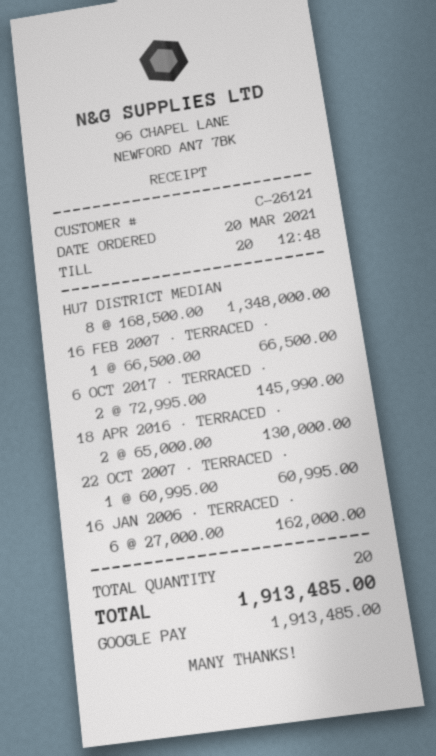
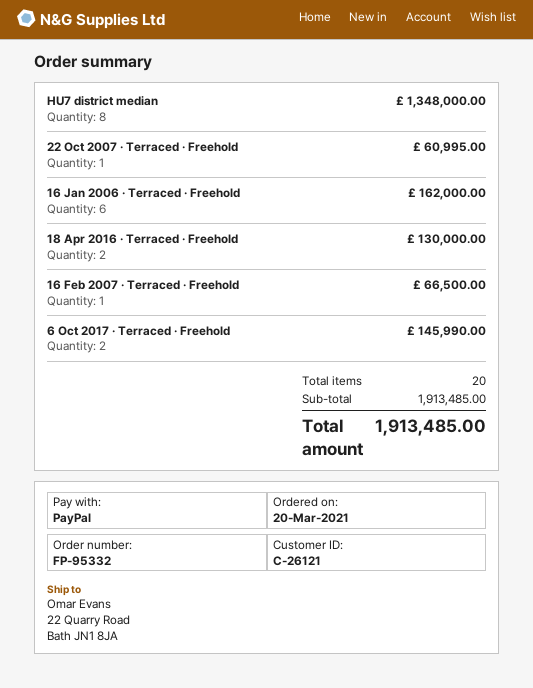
payment method: Google Pay -> PayPal

